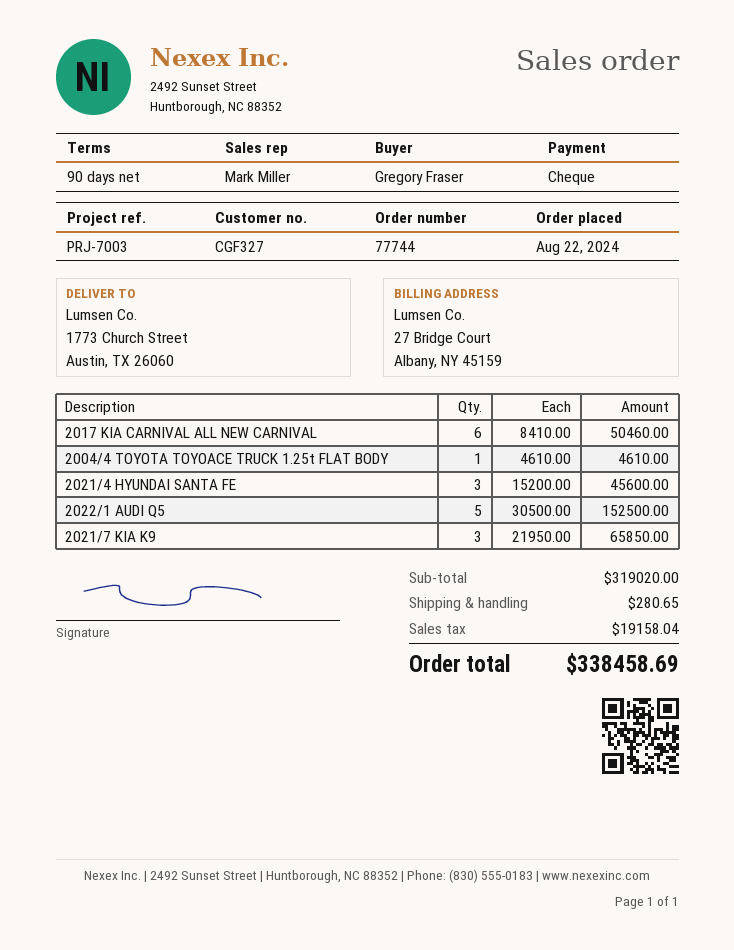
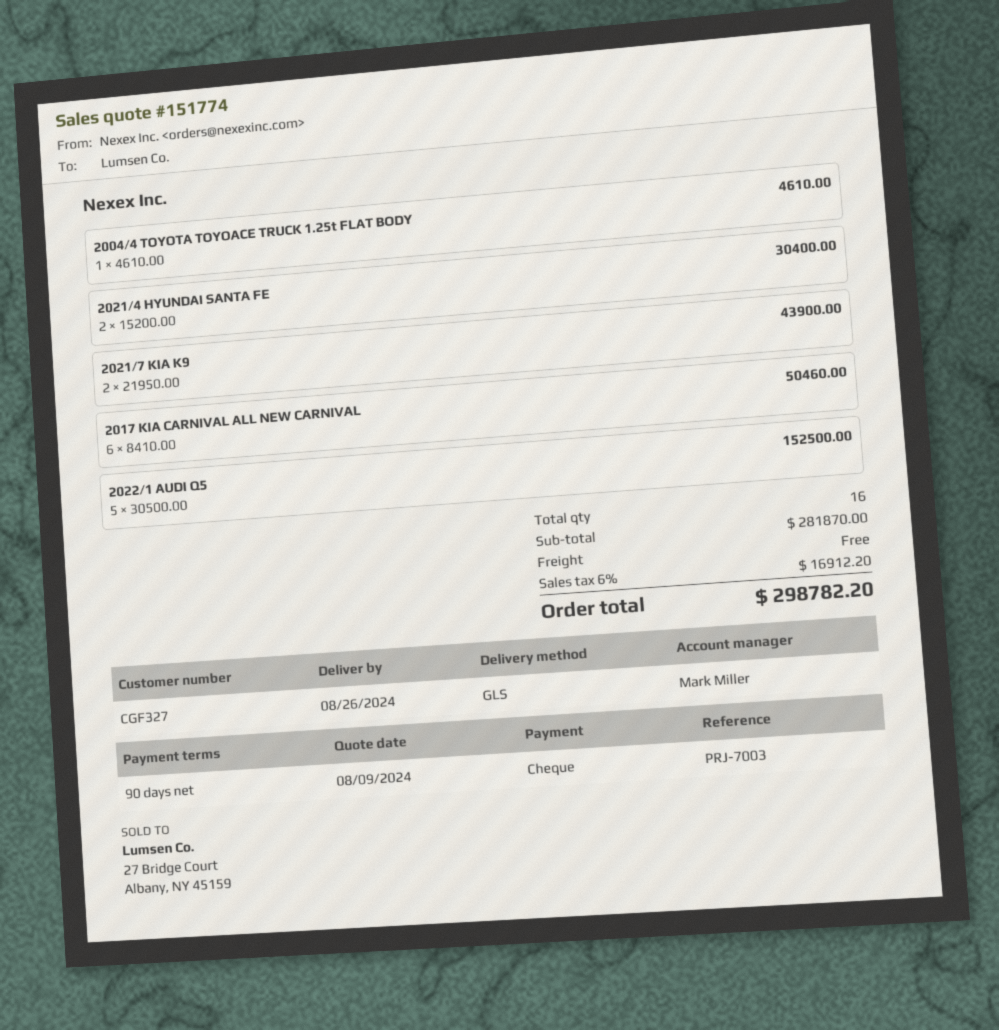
2021/4 HYUNDAI SANTA FE: 3 x 15200.00 = 45600.00 -> 2 x 15200.00 = 30400.00
2021/7 KIA K9: 3 x 21950.00 = 65850.00 -> 2 x 21950.00 = 43900.00
subtotal: 319020.00 -> 281870.00
shipping: 280.65 -> 0.00
tax: 19158.04 -> 16912.20
total: 338458.69 -> 298782.20

